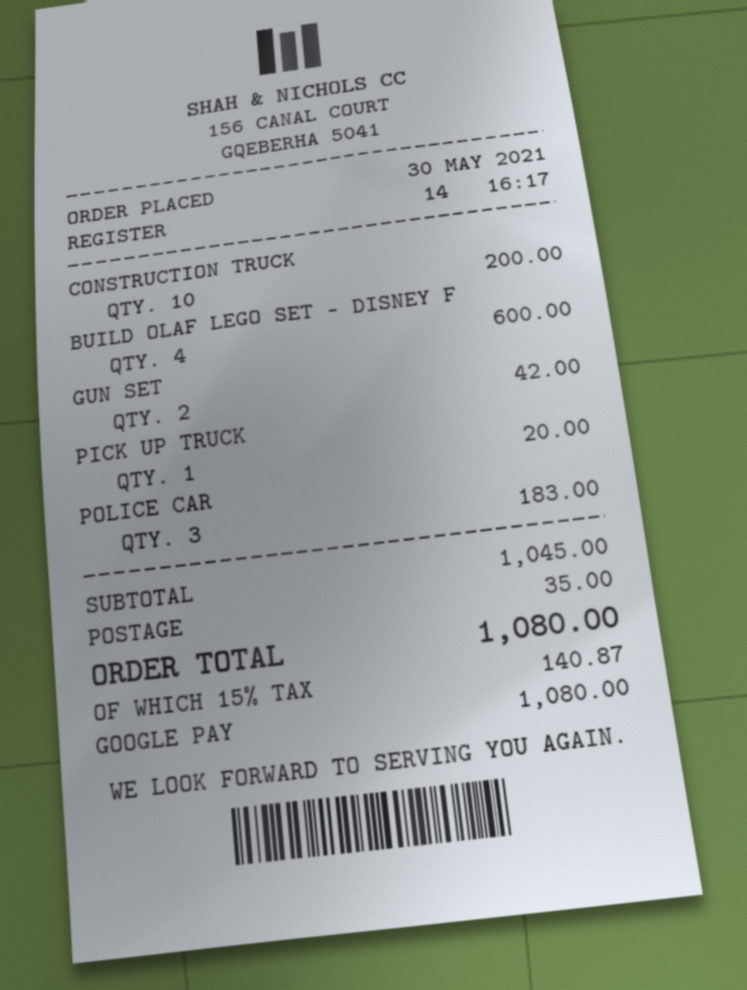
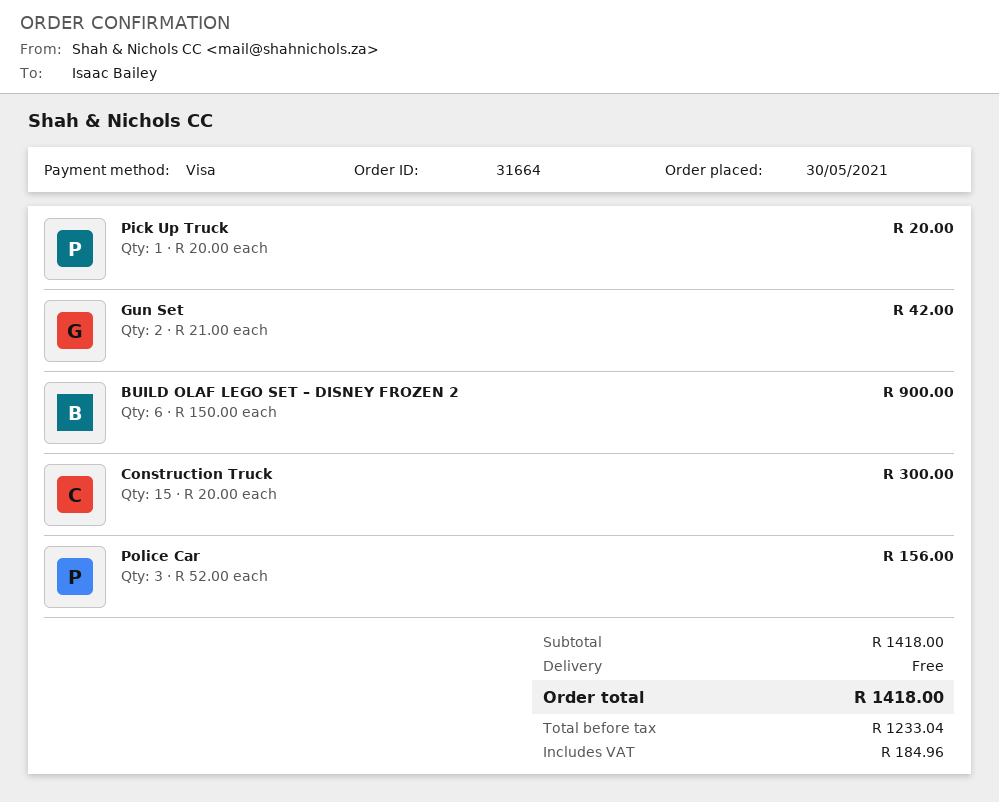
payment method: Google Pay -> Visa
CONSTRUCTION TRUCK: 10 for 200.00 -> 15 for 300.00
BUILD OLAF LEGO SET – DISNEY F: 4 for 600.00 -> 6 for 900.00
POLICE CAR: 3 for 183.00 -> 3 for 156.00
subtotal: 1045.00 -> 1418.00
shipping: 35.00 -> 0.00
tax: 140.87 -> 184.96
total: 1080.00 -> 1418.00

